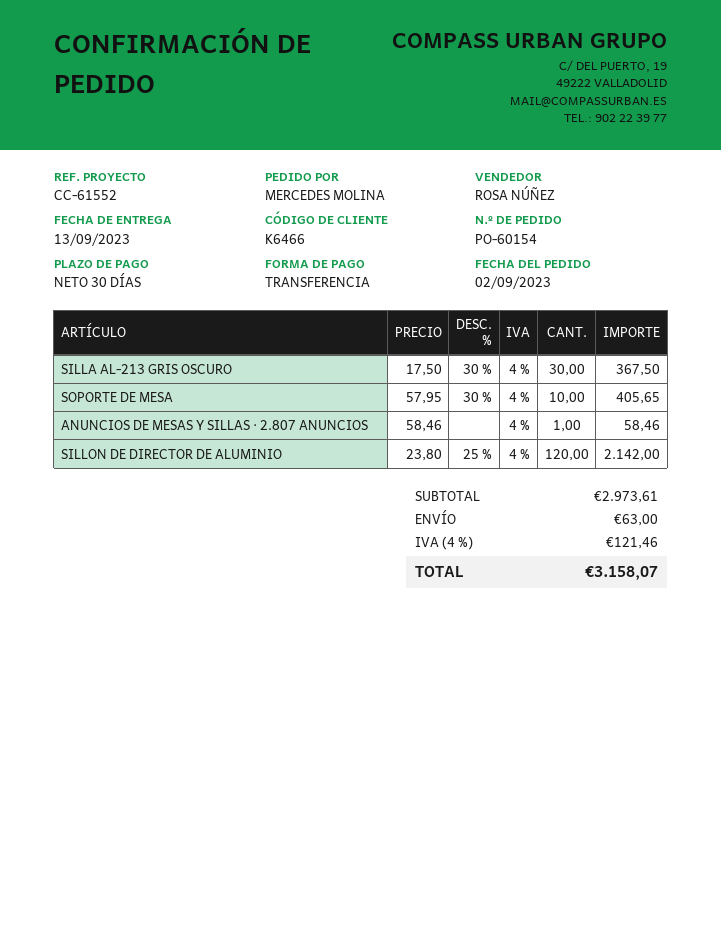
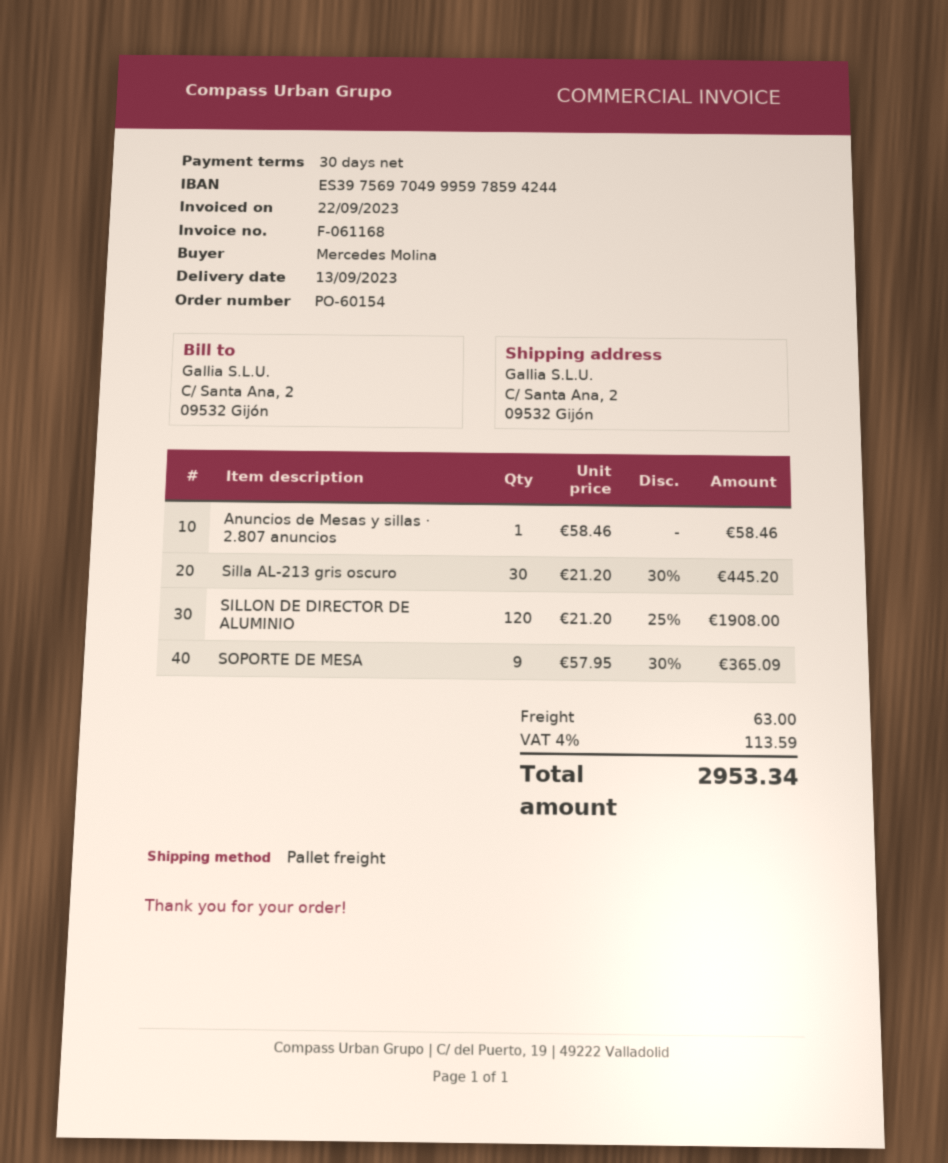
SILLA AL-213 GRIS OSCURO: 30 x 17.50 - 30% = 367.50 -> 30 x 21.20 - 30% = 445.20
SOPORTE DE MESA: 10 x 57.95 - 30% = 405.65 -> 9 x 57.95 - 30% = 365.09
SILLON DE DIRECTOR DE ALUMINIO: 120 x 23.80 - 25% = 2142.00 -> 120 x 21.20 - 25% = 1908.00
tax: 4% = 121.46 -> 4% = 113.59
total: 3158.07 -> 2953.34

